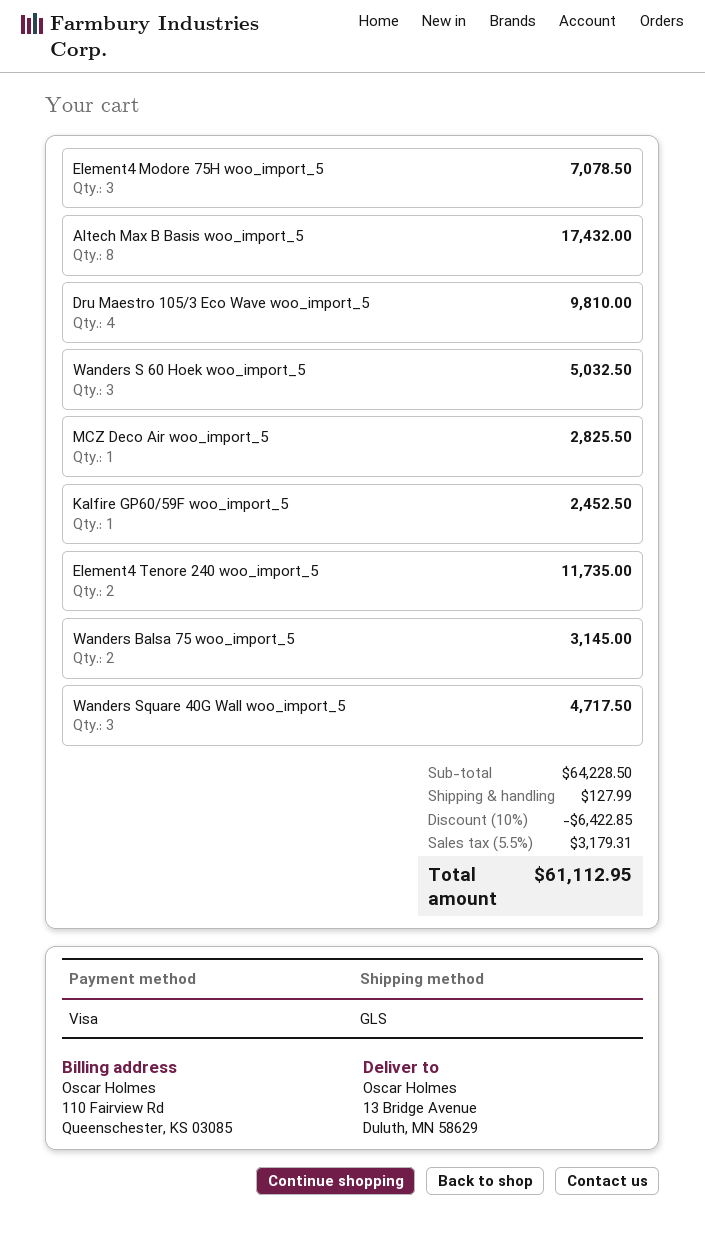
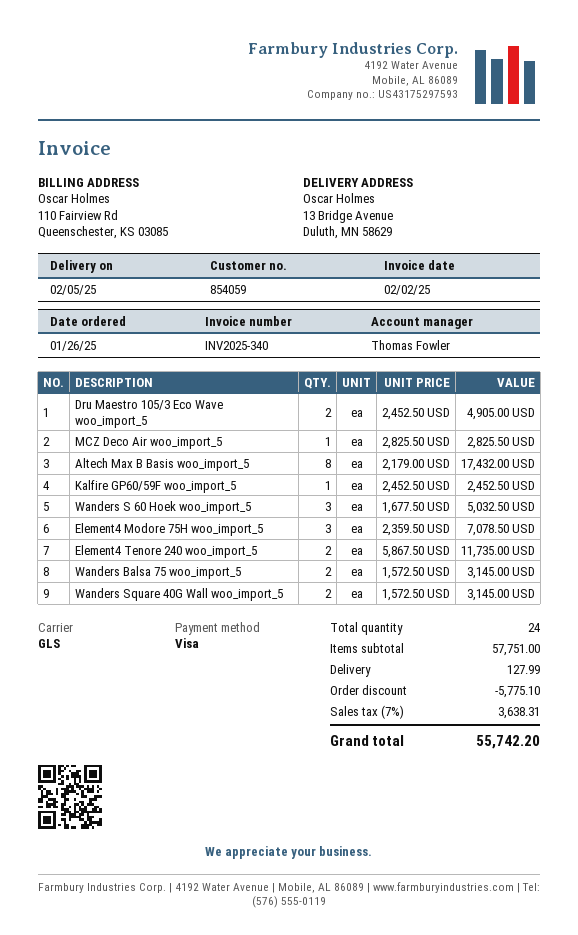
Dru Maestro 105/3 Eco Wave woo_import_5: 4 for 9810.00 -> 2 for 4905.00
Wanders Square 40G Wall woo_import_5: 3 for 4717.50 -> 2 for 3145.00
subtotal: 64228.50 -> 57751.00
discount: 6422.85 -> 5775.10
tax: 5.5% = 3179.31 -> 7% = 3638.31
total: 61112.95 -> 55742.20

